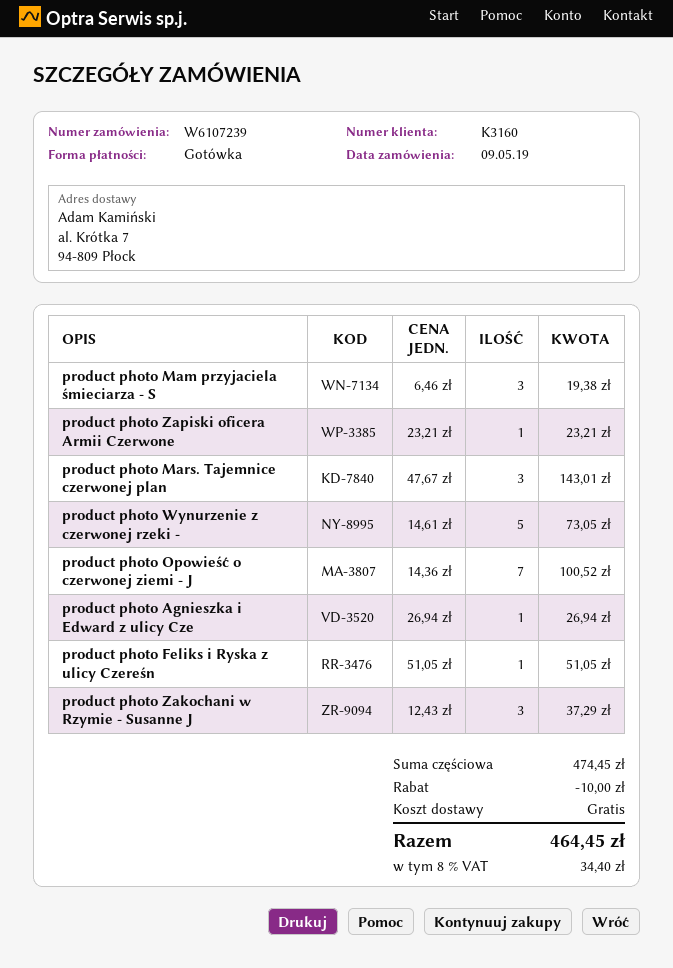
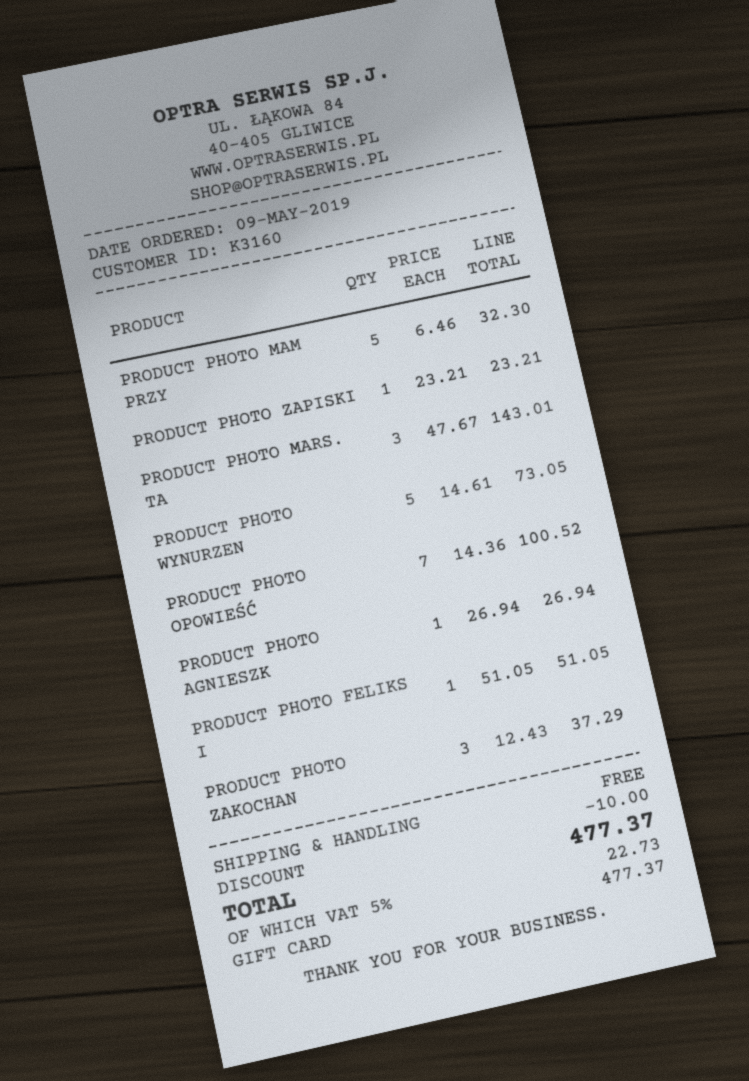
payment method: cash -> gift card
product photo Mam przyjaciela śmieciarza - S: 3 x 6.46 = 19.38 -> 5 x 6.46 = 32.30
tax: 8% = 34.40 -> 5% = 22.73
total: 464.45 -> 477.37

